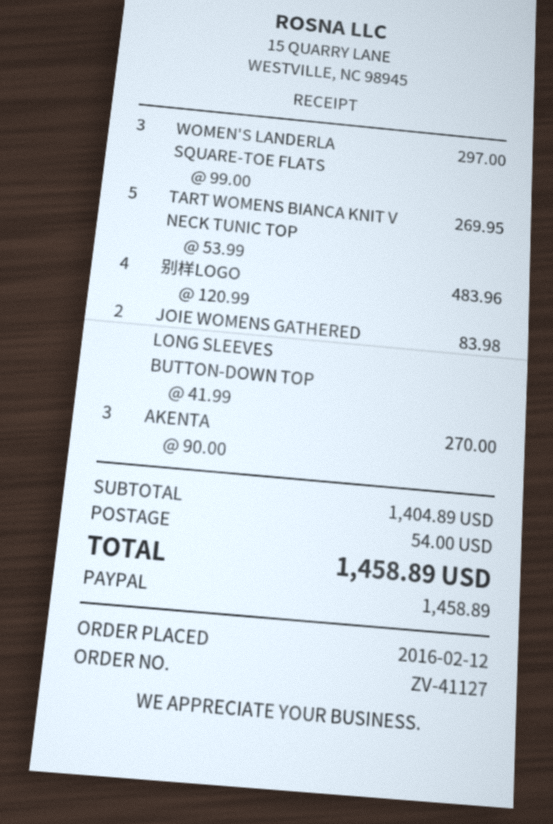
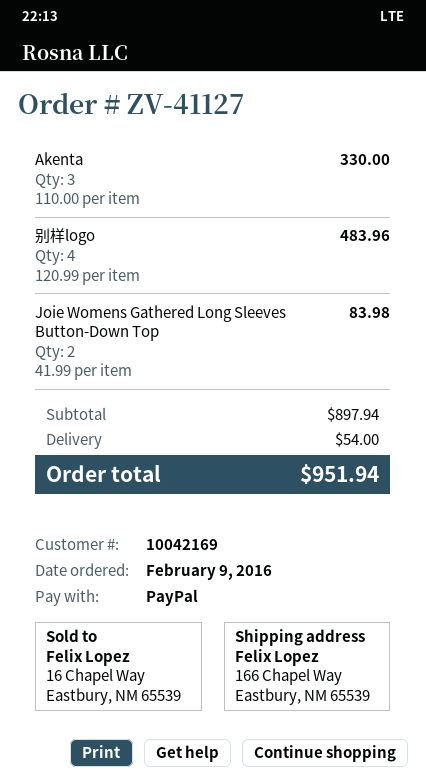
order date: 2016-02-12 -> 2016-02-09
WOMEN'S LANDERLA SQUARE-TOE FLATS: 3 x 99.00 = 297.00 -> none
TART WOMENS BIANCA KNIT V NECK TUNIC TOP: 5 x 53.99 = 269.95 -> none
AKENTA: 3 x 90.00 = 270.00 -> 3 x 110.00 = 330.00
subtotal: 1404.89 -> 897.94
total: 1458.89 -> 951.94

